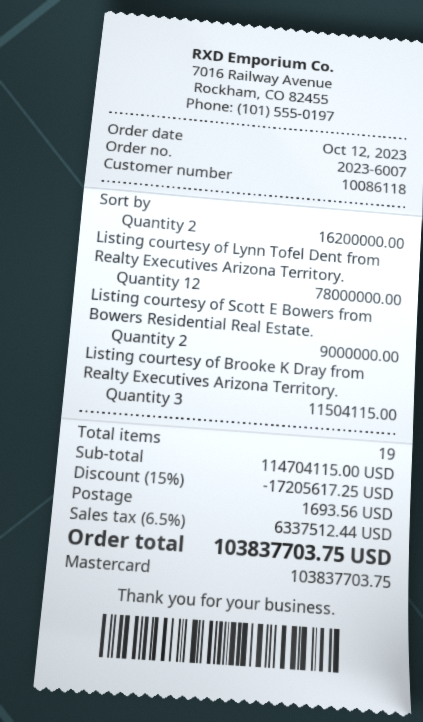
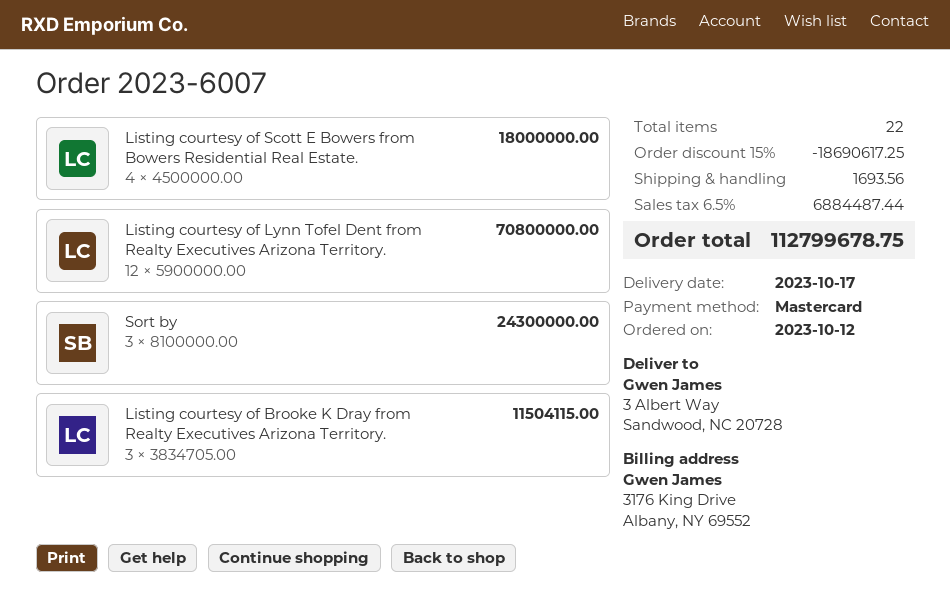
Sort by: 2 for 16200000.00 -> 3 for 24300000.00
Listing courtesy of Lynn Tofel Dent from Realty Executives Arizona Territory.: 12 for 78000000.00 -> 12 for 70800000.00
Listing courtesy of Scott E Bowers from Bowers Residential Real Estate.: 2 for 9000000.00 -> 4 for 18000000.00
total quantity: 19 -> 22
discount: 15% = 17205617.25 -> 15% = 18690617.25
tax: 6.5% = 6337512.44 -> 6.5% = 6884487.44
total: 103837703.75 -> 112799678.75

